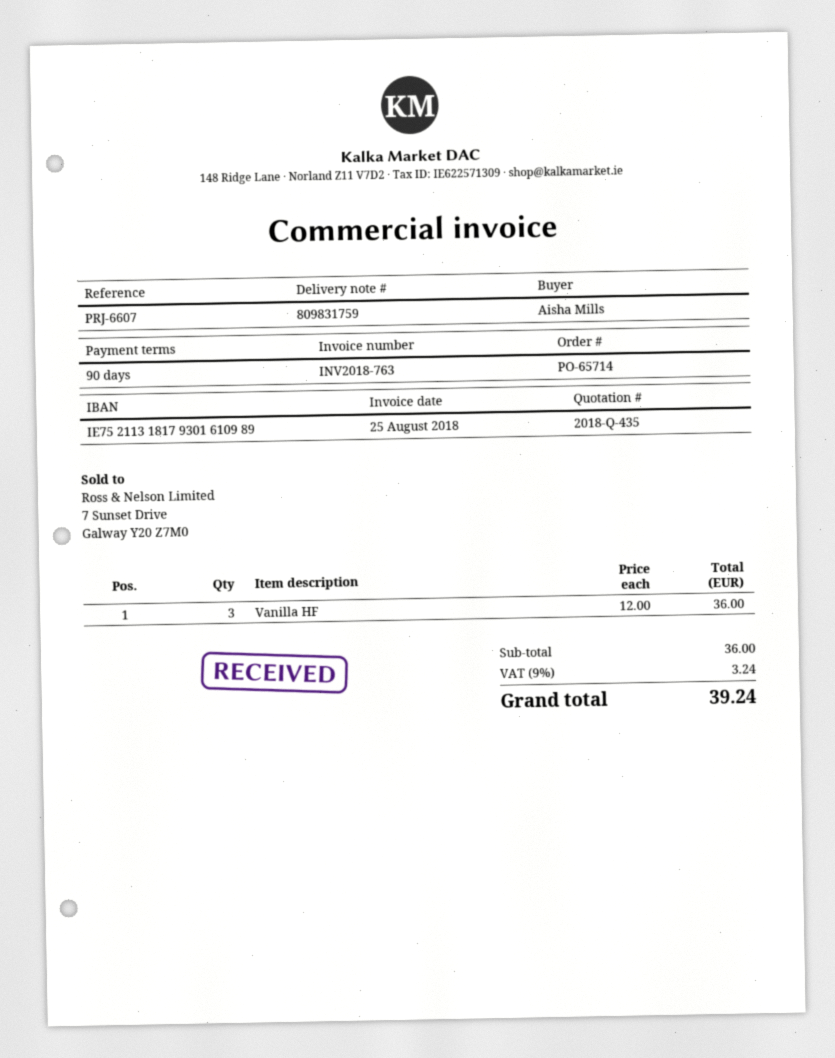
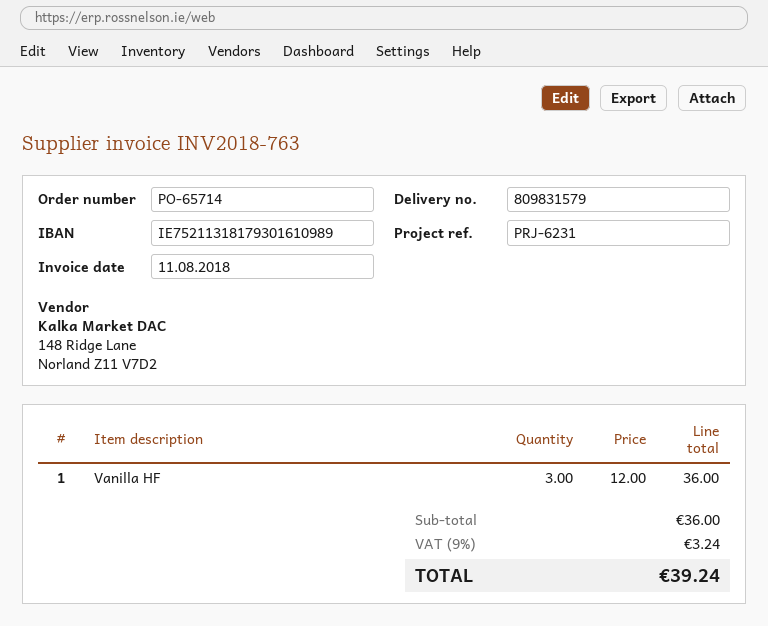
delivery note number: 809831759 -> 809831579
invoice date: 2018-08-25 -> 2018-08-11
reference: PRJ-6607 -> PRJ-6231

